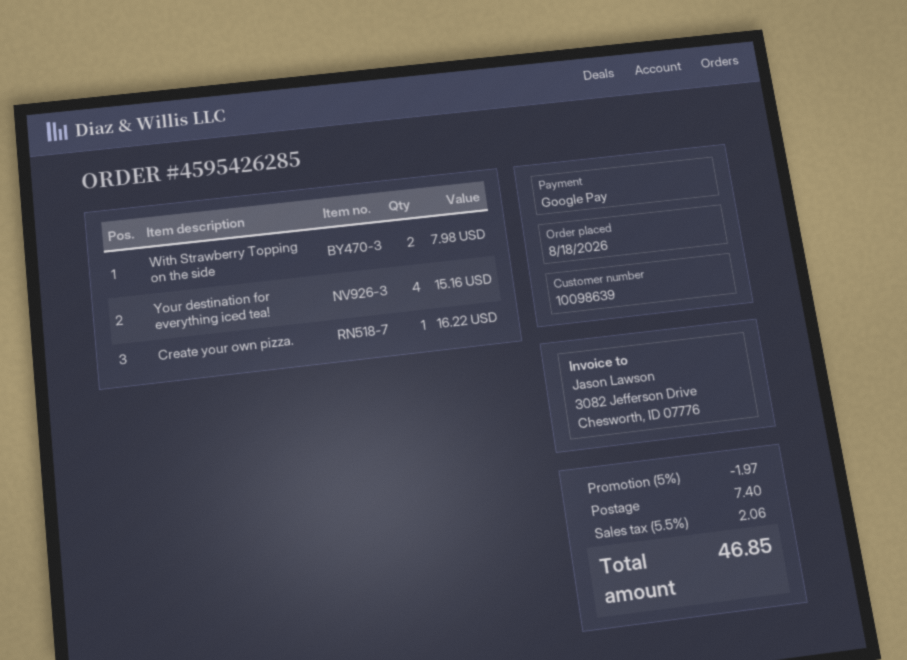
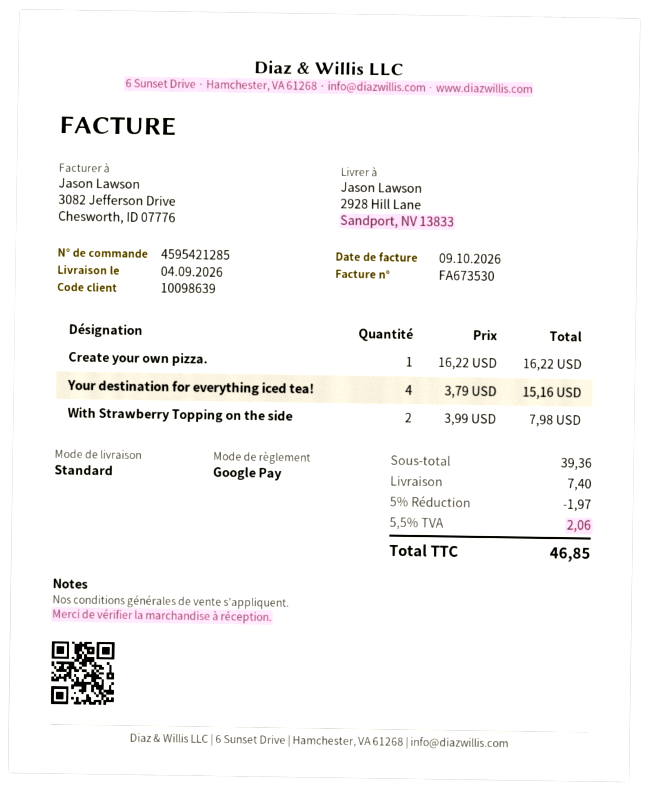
order number: 4595426285 -> 4595421285

